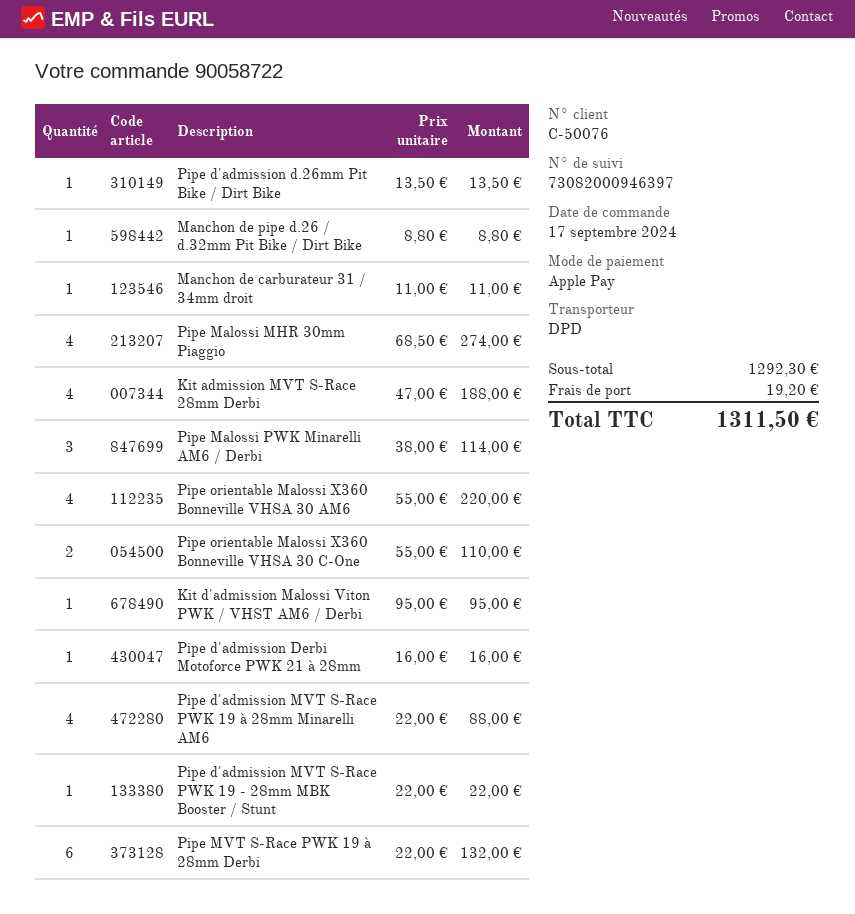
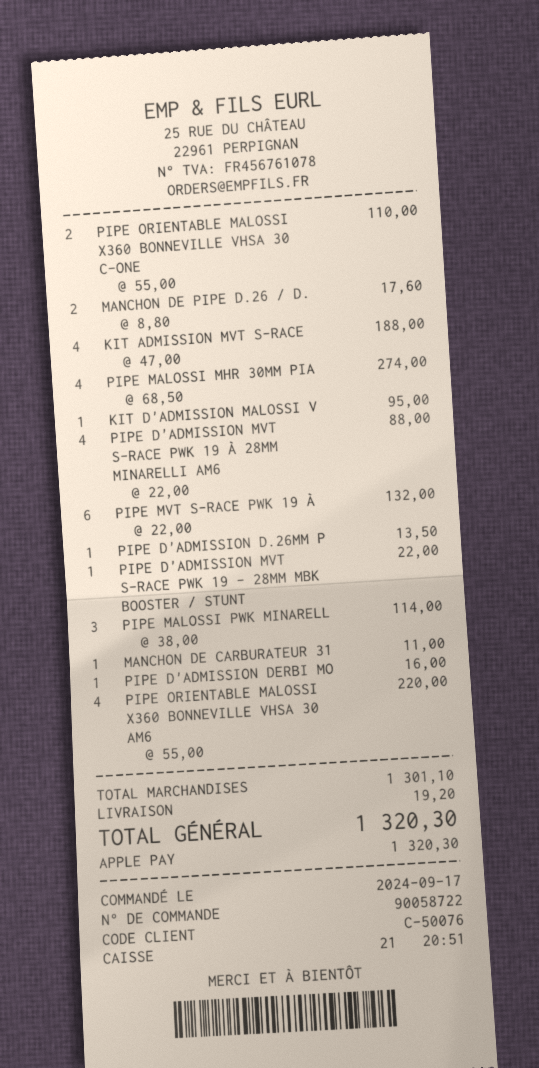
Manchon de pipe d.26 / d.32mm Pit Bike / Dirt Bike: 1 x 8.80 = 8.80 -> 2 x 8.80 = 17.60
subtotal: 1292.30 -> 1301.10
total: 1311.50 -> 1320.30

